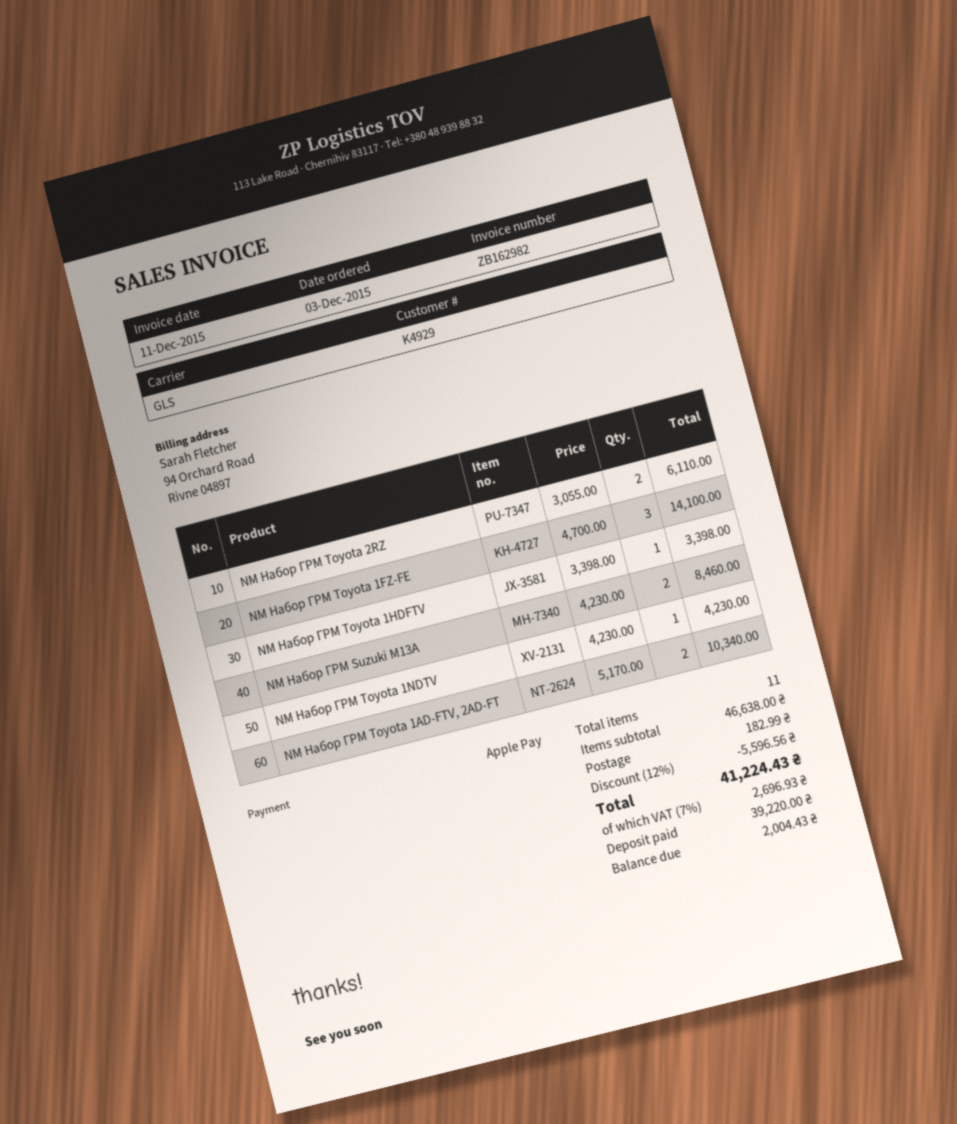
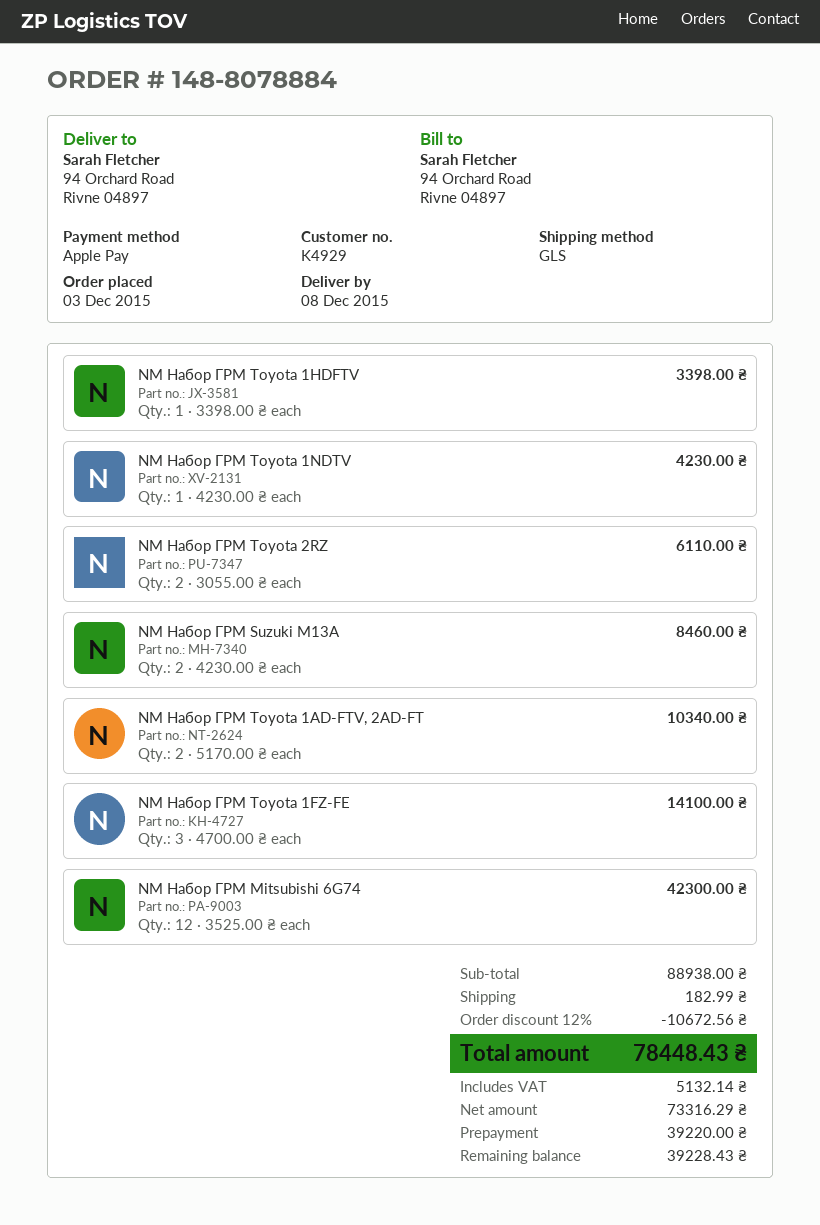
NM Набор ГРМ Mitsubishi 6G74: none -> 12 x 3525.00 = 42300.00
subtotal: 46638.00 -> 88938.00
discount: 12% = 5596.56 -> 12% = 10672.56
tax: 2696.93 -> 5132.14
total: 41224.43 -> 78448.43
balance: 2004.43 -> 39228.43

